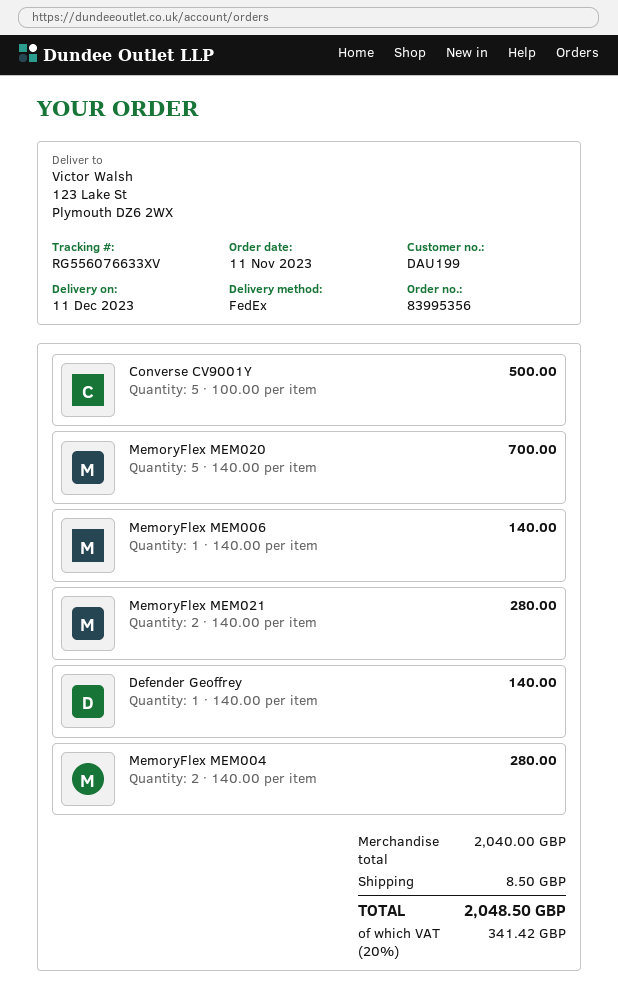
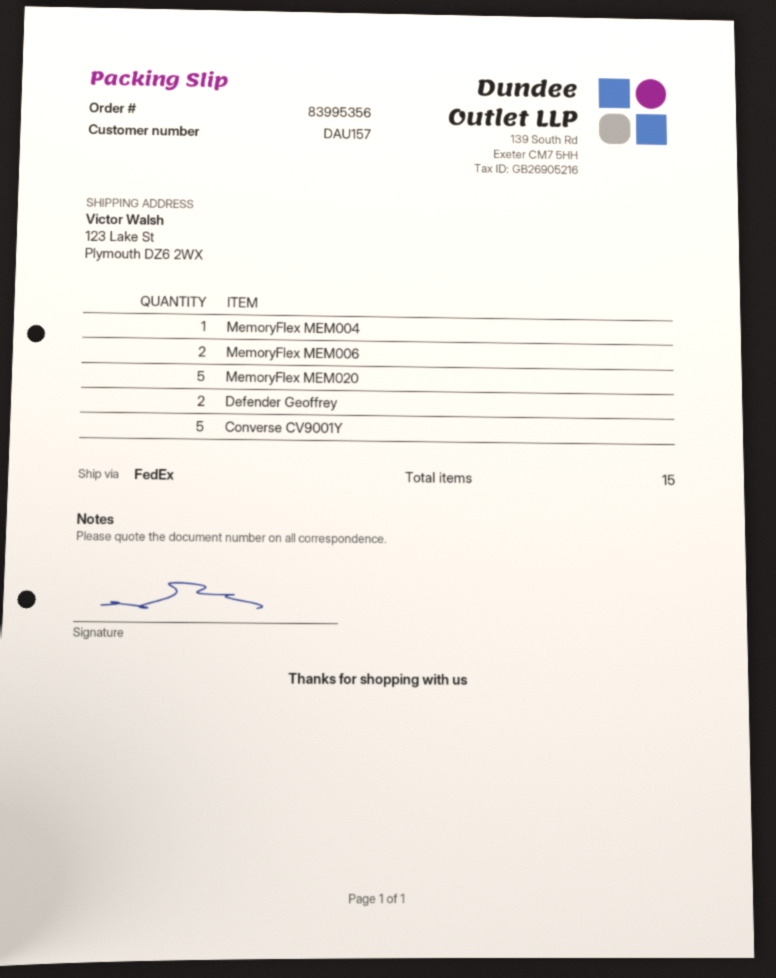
customer number: DAU199 -> DAU157
MemoryFlex MEM006: 1 -> 2
MemoryFlex MEM021: 2 -> none
Defender Geoffrey: 1 -> 2
MemoryFlex MEM004: 2 -> 1

